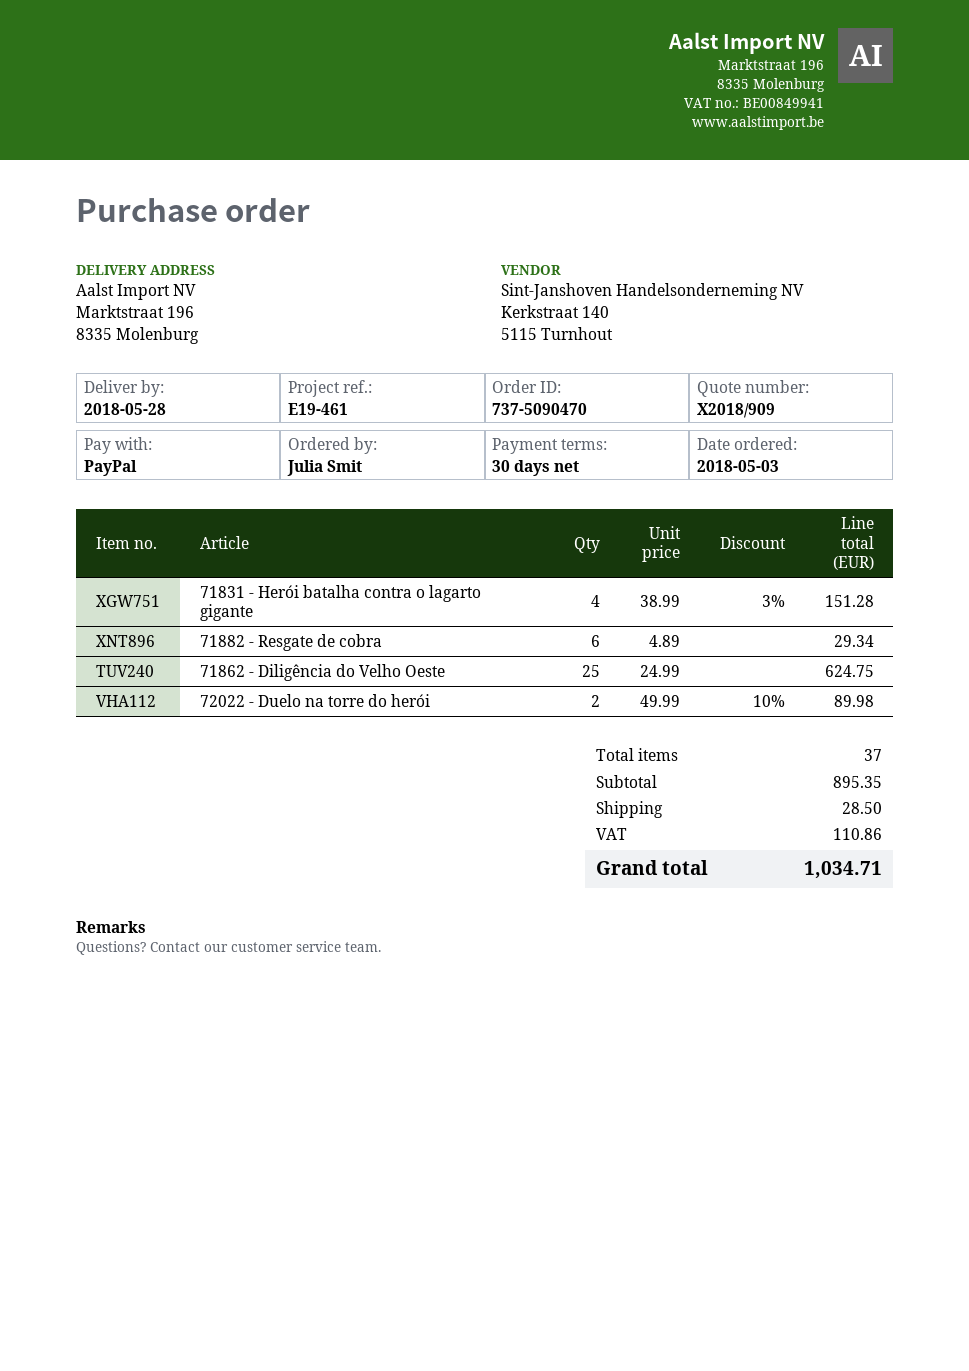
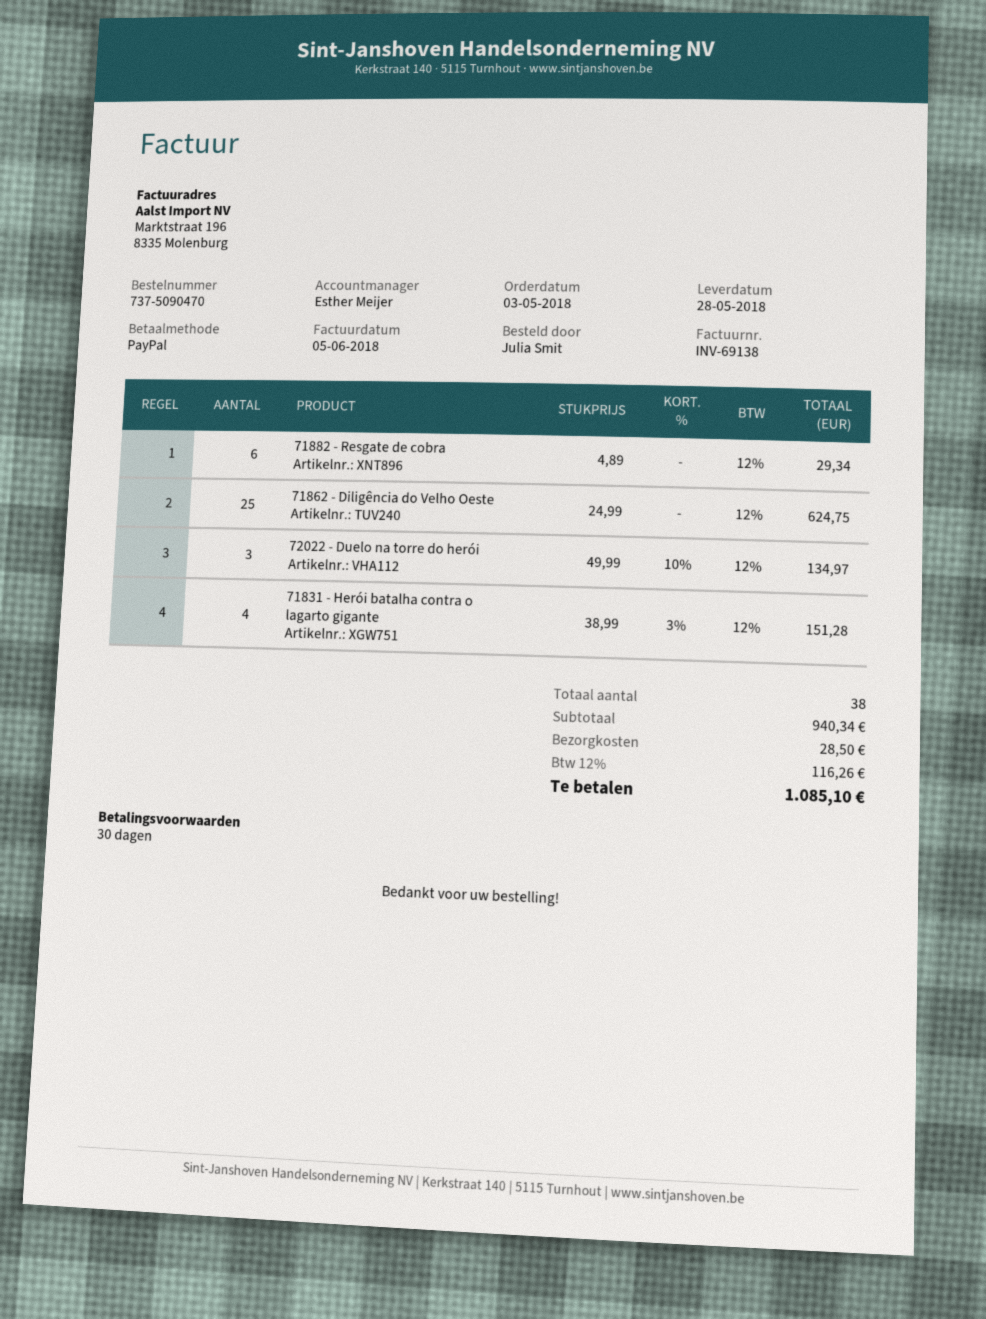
72022 - Duelo na torre do herói: 2 x 49.99 - 10% = 89.98 -> 3 x 49.99 - 10% = 134.97
total quantity: 37 -> 38
subtotal: 895.35 -> 940.34
tax: 110.86 -> 116.26
total: 1034.71 -> 1085.10

